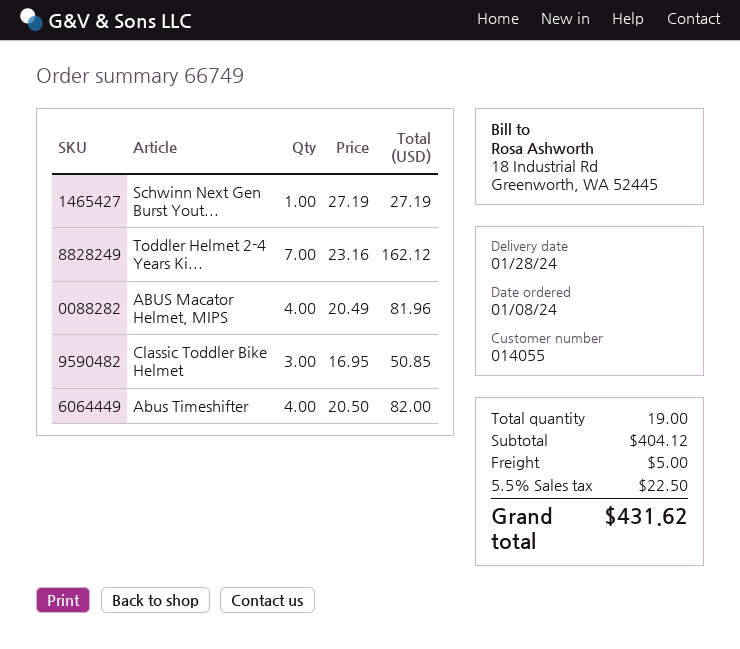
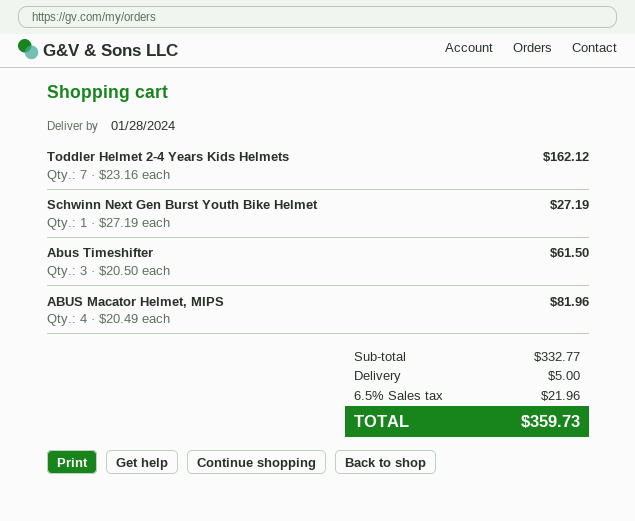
Classic Toddler Bike Helmet: 3 x 16.95 = 50.85 -> none
Abus Timeshifter: 4 x 20.50 = 82.00 -> 3 x 20.50 = 61.50
subtotal: 404.12 -> 332.77
tax: 5.5% = 22.50 -> 6.5% = 21.96
total: 431.62 -> 359.73

